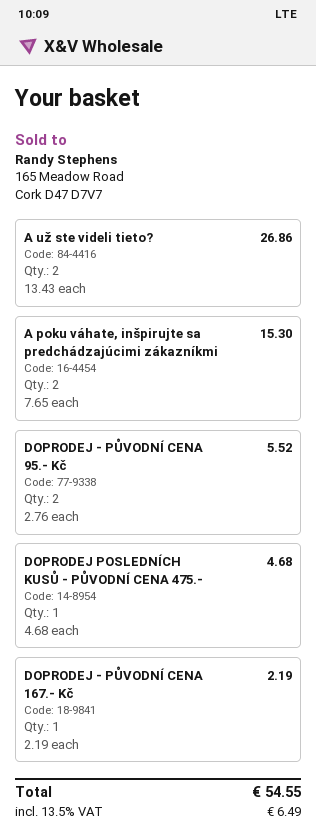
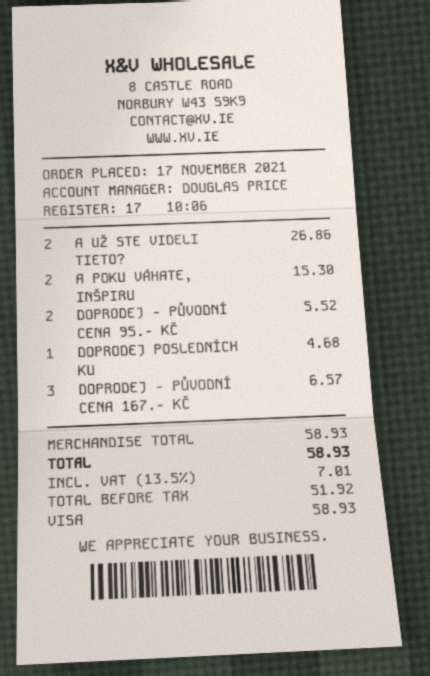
DOPRODEJ - PŮVODNÍ CENA 167.- Kč: 1 for 2.19 -> 3 for 6.57
tax: 13.5% = 6.49 -> 13.5% = 7.01
total: 54.55 -> 58.93

